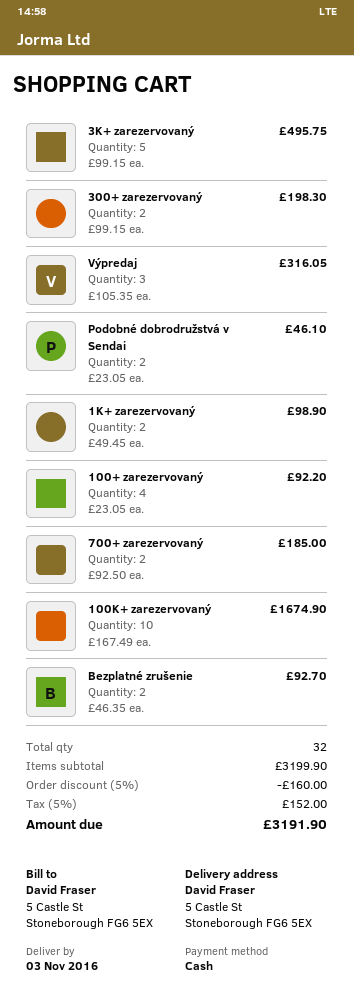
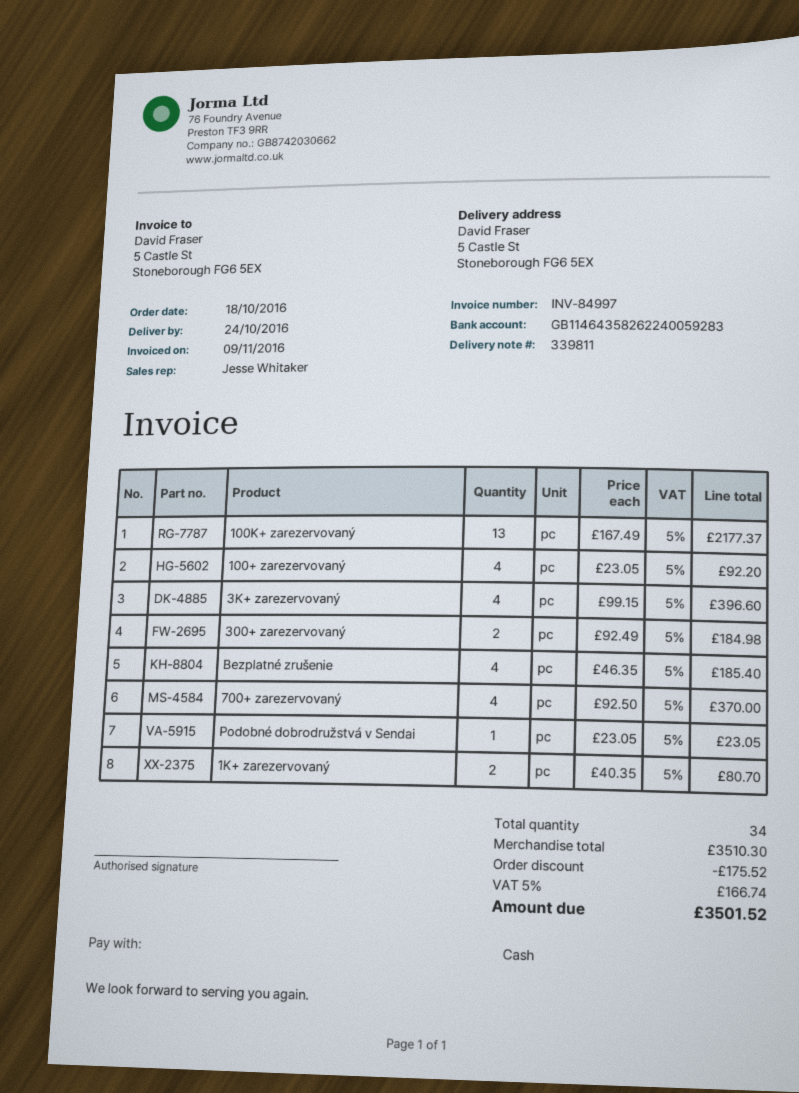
delivery date: 2016-11-03 -> 2016-10-24
3K+ zarezervovaný: 5 x 99.15 = 495.75 -> 4 x 99.15 = 396.60
300+ zarezervovaný: 2 x 99.15 = 198.30 -> 2 x 92.49 = 184.98
Výpredaj: 3 x 105.35 = 316.05 -> none
Podobné dobrodružstvá v Sendai: 2 x 23.05 = 46.10 -> 1 x 23.05 = 23.05
1K+ zarezervovaný: 2 x 49.45 = 98.90 -> 2 x 40.35 = 80.70
700+ zarezervovaný: 2 x 92.50 = 185.00 -> 4 x 92.50 = 370.00
100K+ zarezervovaný: 10 x 167.49 = 1674.90 -> 13 x 167.49 = 2177.37
Bezplatné zrušenie: 2 x 46.35 = 92.70 -> 4 x 46.35 = 185.40
total quantity: 32 -> 34
subtotal: 3199.90 -> 3510.30
discount: 160.00 -> 175.52
tax: 5% = 152.00 -> 5% = 166.74
total: 3191.90 -> 3501.52

